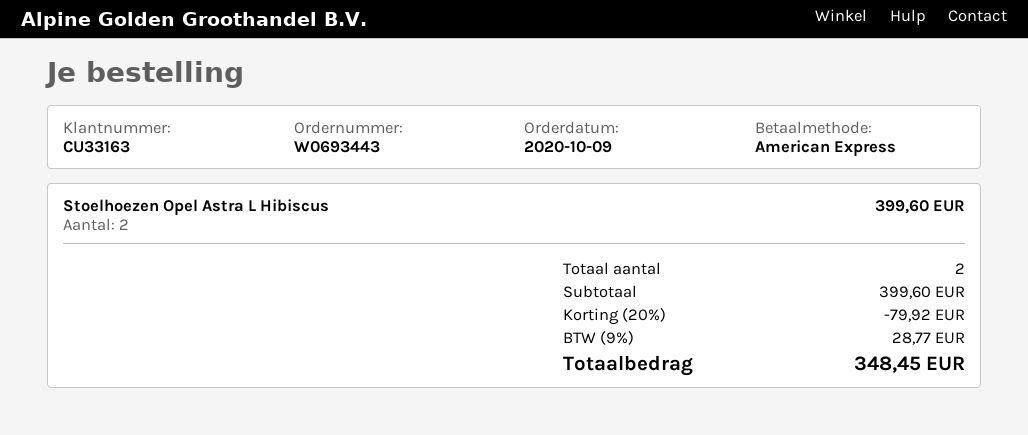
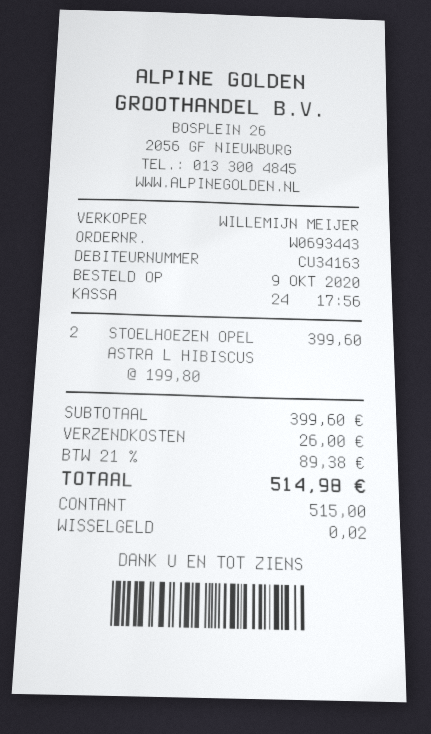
customer number: CU33163 -> CU34163
payment method: American Express -> cash
discount: 20% = 79.92 -> none
shipping: none -> 26.00
tax: 9% = 28.77 -> 21% = 89.38
total: 348.45 -> 514.98

